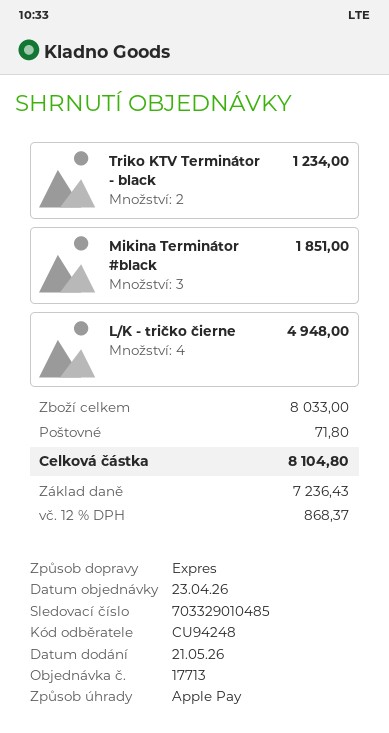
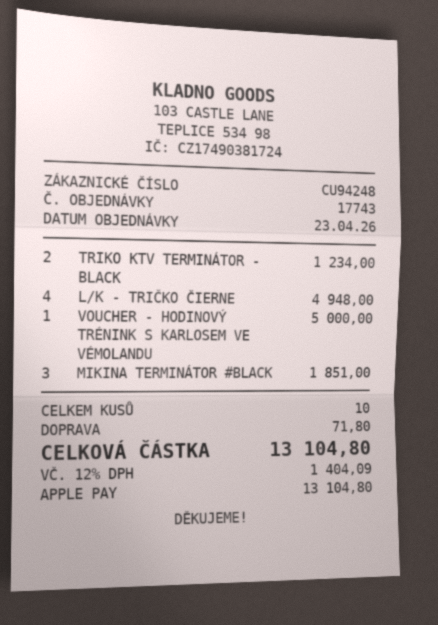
order number: 17713 -> 17743
VOUCHER - HODINOVÝ TRÉNINK S KARLOSEM VE VÉMOLANDU: none -> 1 for 5000.00
tax: 12% = 868.37 -> 12% = 1404.09
total: 8104.80 -> 13104.80

